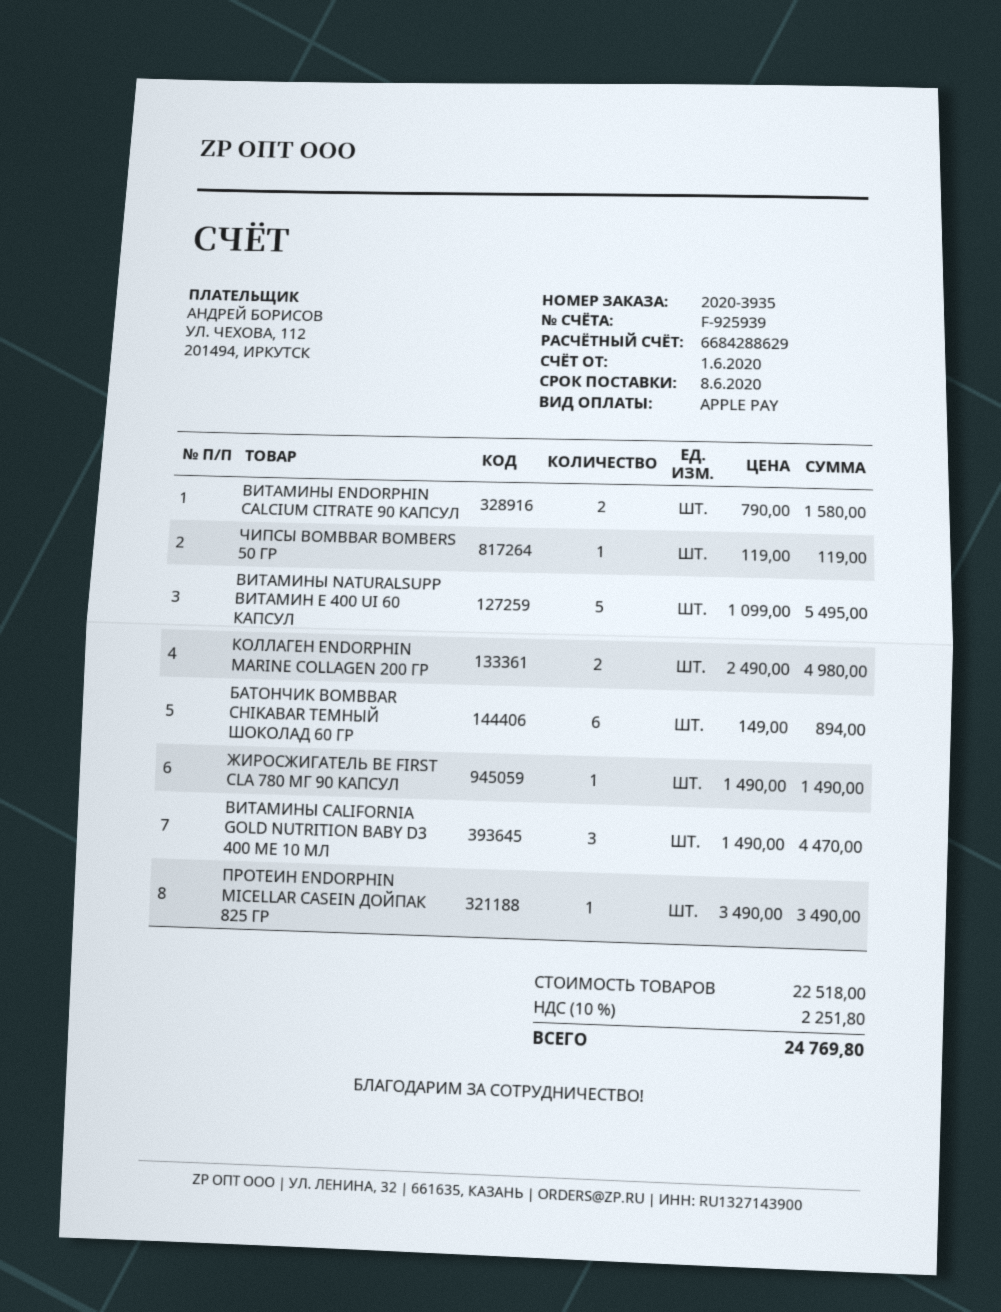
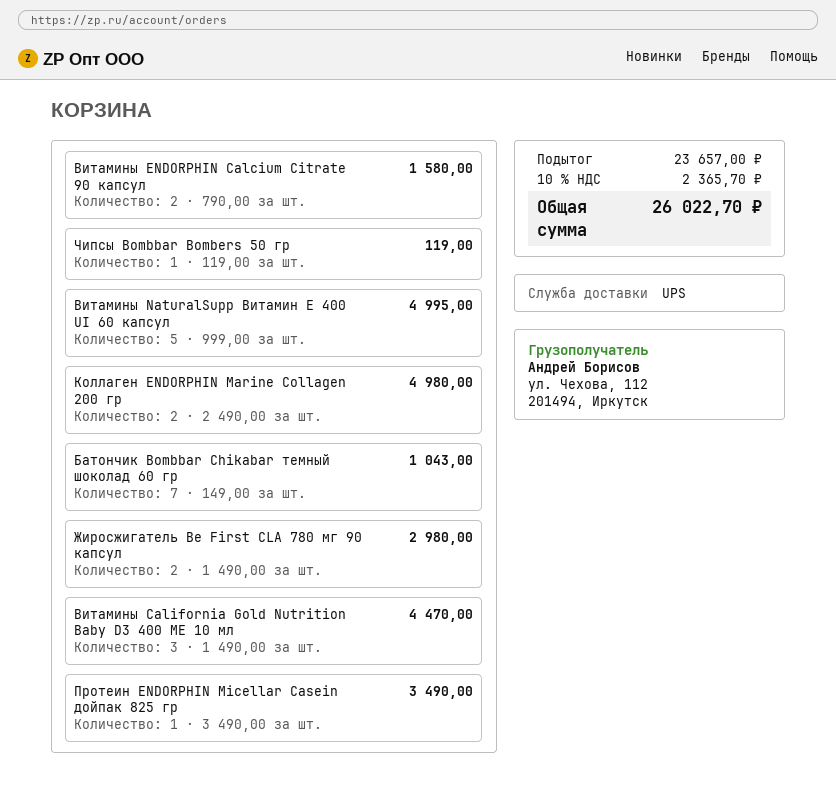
ВИТАМИНЫ NATURALSUPP ВИТАМИН Е 400 UI 60 КАПСУЛ: 5 x 1099.00 = 5495.00 -> 5 x 999.00 = 4995.00
БАТОНЧИК BOMBBAR CHIKABAR ТЕМНЫЙ ШОКОЛАД 60 ГР: 6 x 149.00 = 894.00 -> 7 x 149.00 = 1043.00
ЖИРОСЖИГАТЕЛЬ BE FIRST CLA 780 МГ 90 КАПСУЛ: 1 x 1490.00 = 1490.00 -> 2 x 1490.00 = 2980.00
subtotal: 22518.00 -> 23657.00
tax: 10% = 2251.80 -> 10% = 2365.70
total: 24769.80 -> 26022.70

